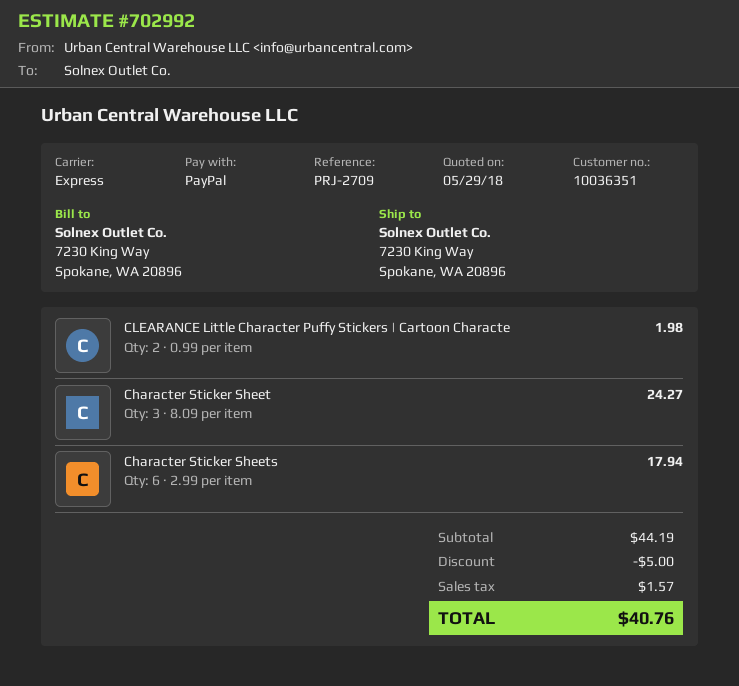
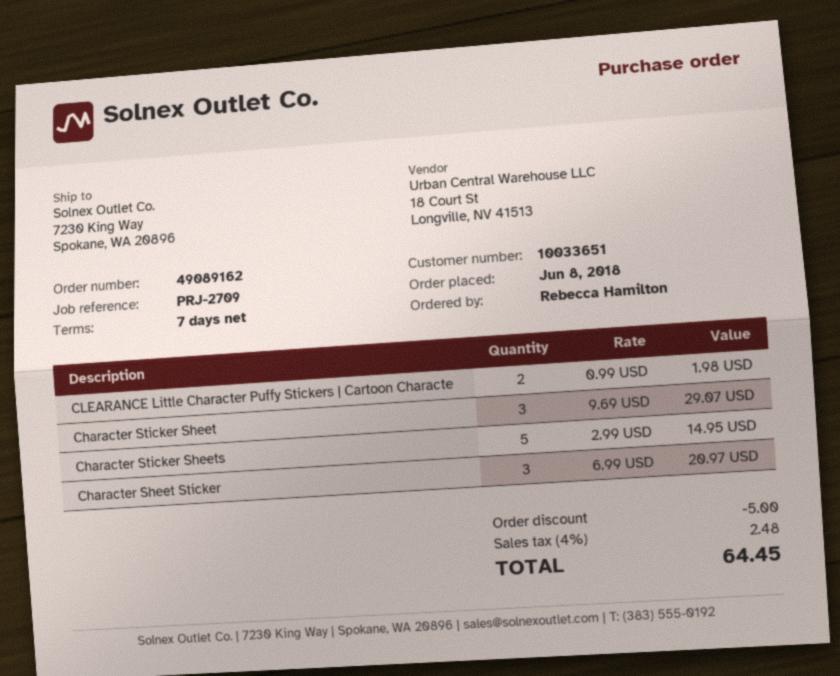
customer number: 10036351 -> 10033651
Character Sticker Sheet: 3 x 8.09 = 24.27 -> 3 x 9.69 = 29.07
Character Sticker Sheets: 6 x 2.99 = 17.94 -> 5 x 2.99 = 14.95
Character Sheet Sticker: none -> 3 x 6.99 = 20.97
tax: 1.57 -> 2.48
total: 40.76 -> 64.45

